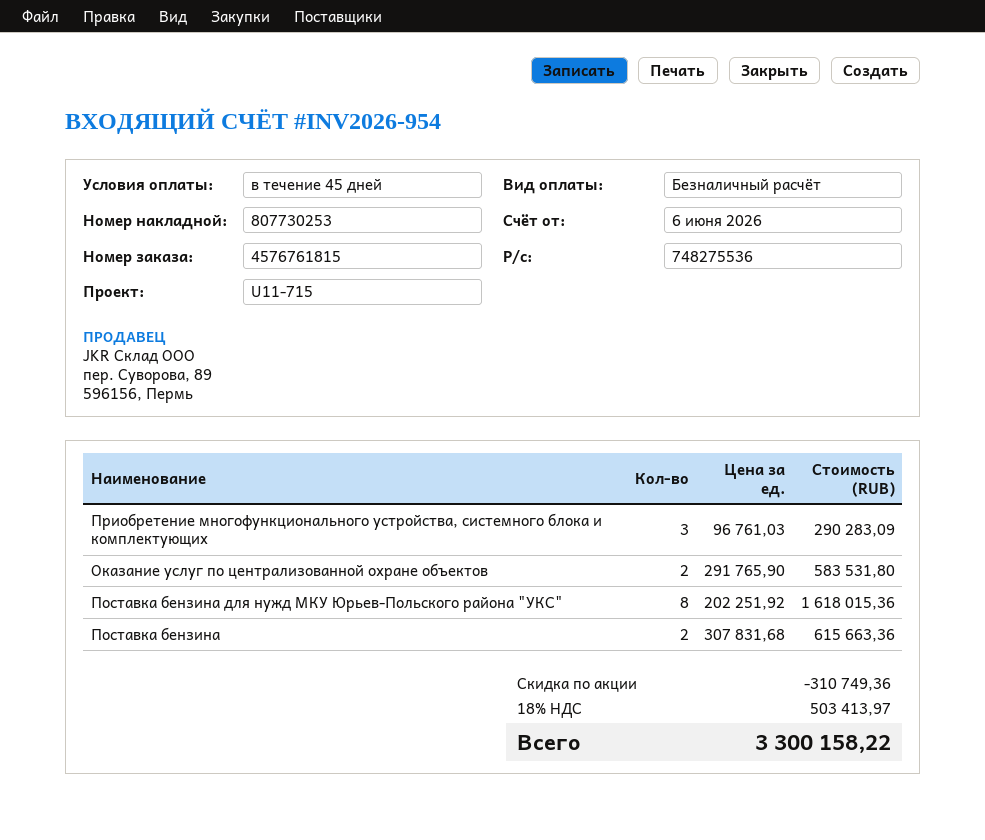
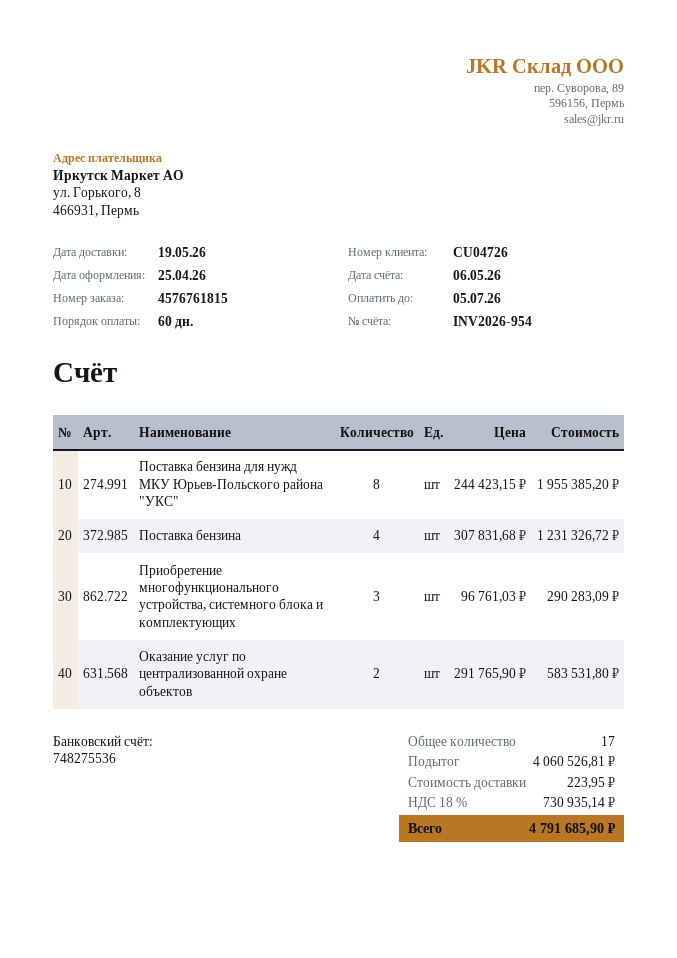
invoice date: 2026-06-06 -> 2026-05-06
payment terms: 45 days -> 60 days
Поставка бензина для нужд МКУ Юрьев-Польского района "УКС": 8 x 202251.92 = 1618015.36 -> 8 x 244423.15 = 1955385.20
Поставка бензина: 2 x 307831.68 = 615663.36 -> 4 x 307831.68 = 1231326.72
discount: 310749.36 -> none
shipping: none -> 223.95
tax: 18% = 503413.97 -> 18% = 730935.14
total: 3300158.22 -> 4791685.90

